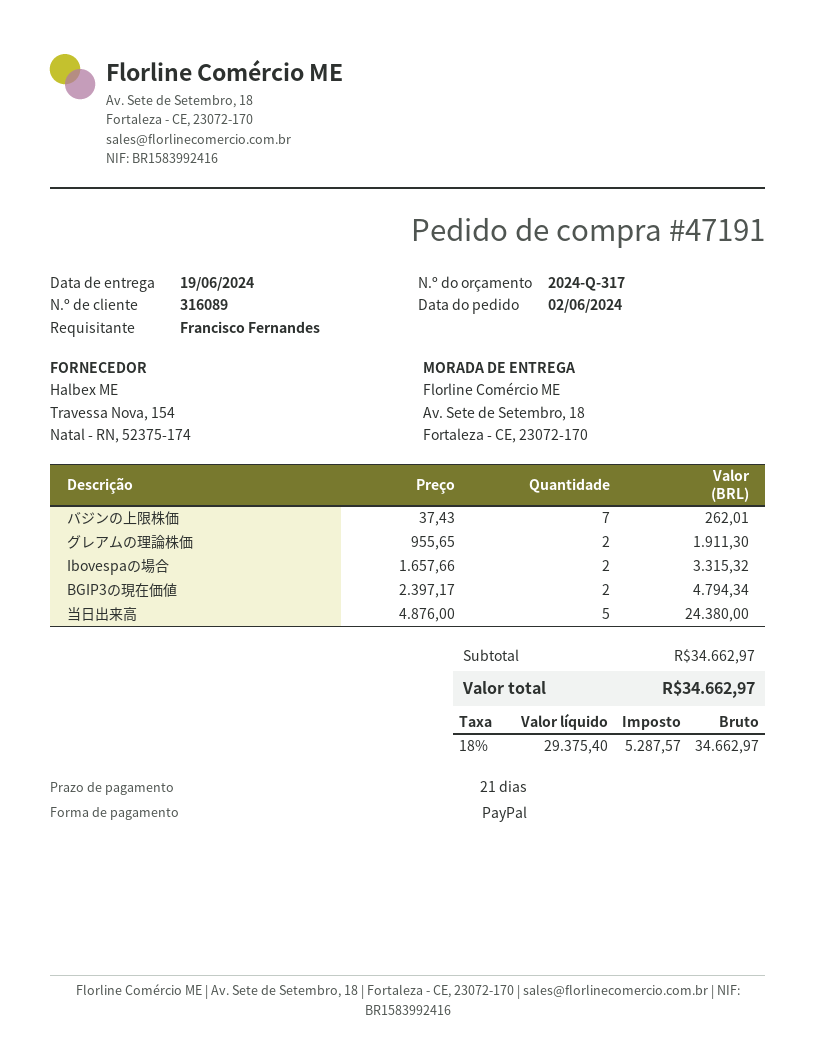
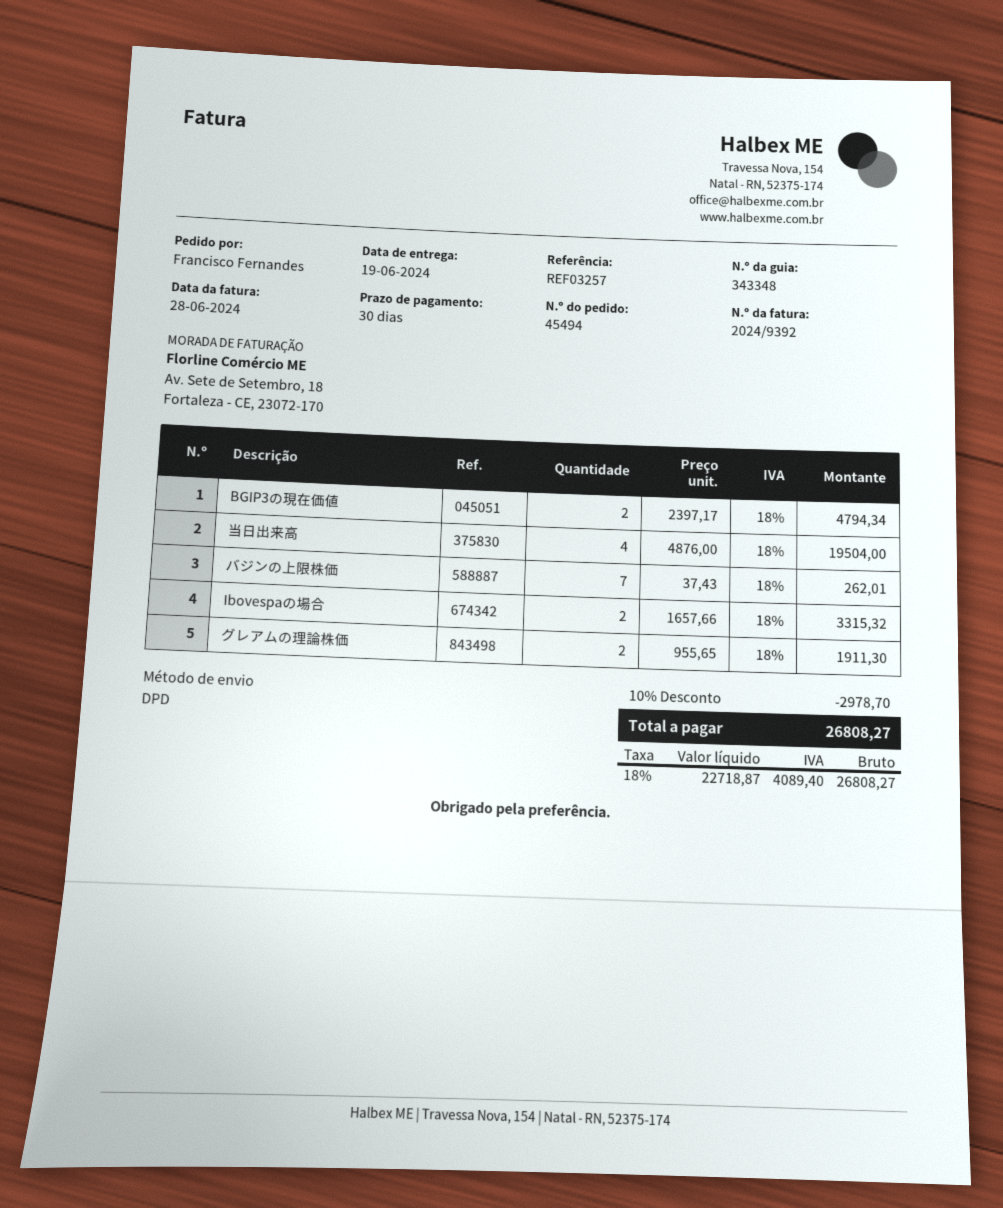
order number: 47191 -> 45494
payment terms: 21 days -> 30 days
当日出来高: 5 x 4876.00 = 24380.00 -> 4 x 4876.00 = 19504.00
discount: none -> 10% = 2978.70
net: 29375.40 -> 22718.87
tax: 18% = 5287.57 -> 18% = 4089.40
total: 34662.97 -> 26808.27

